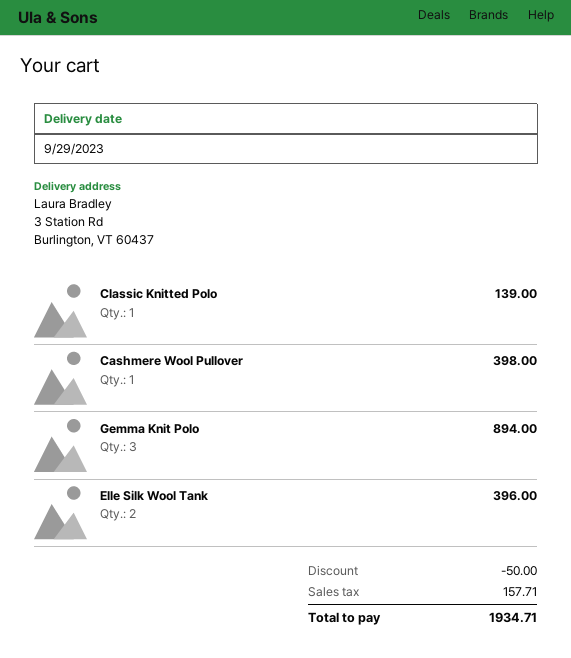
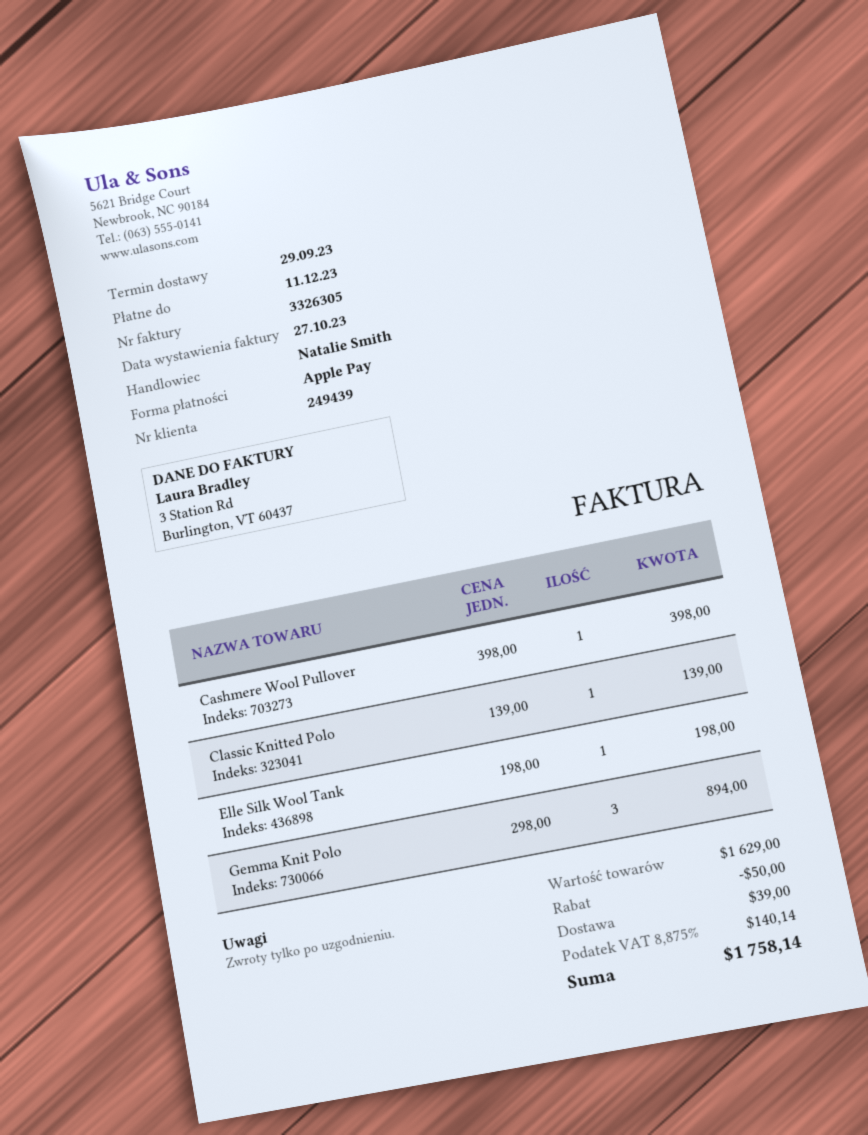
Elle Silk Wool Tank: 2 for 396.00 -> 1 for 198.00
shipping: none -> 39.00
tax: 157.71 -> 140.14
total: 1934.71 -> 1758.14

